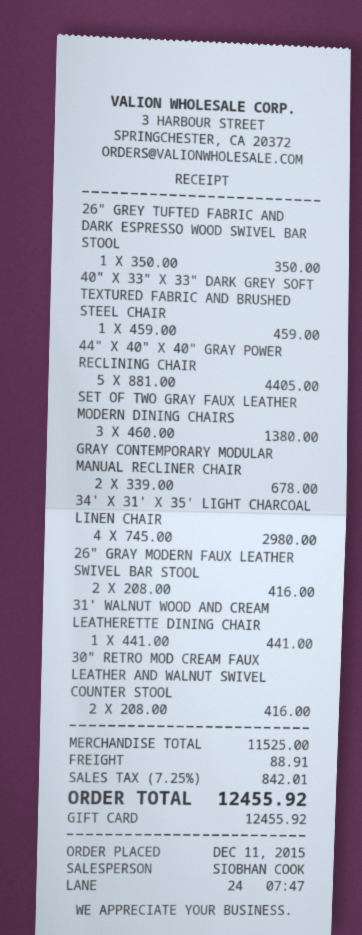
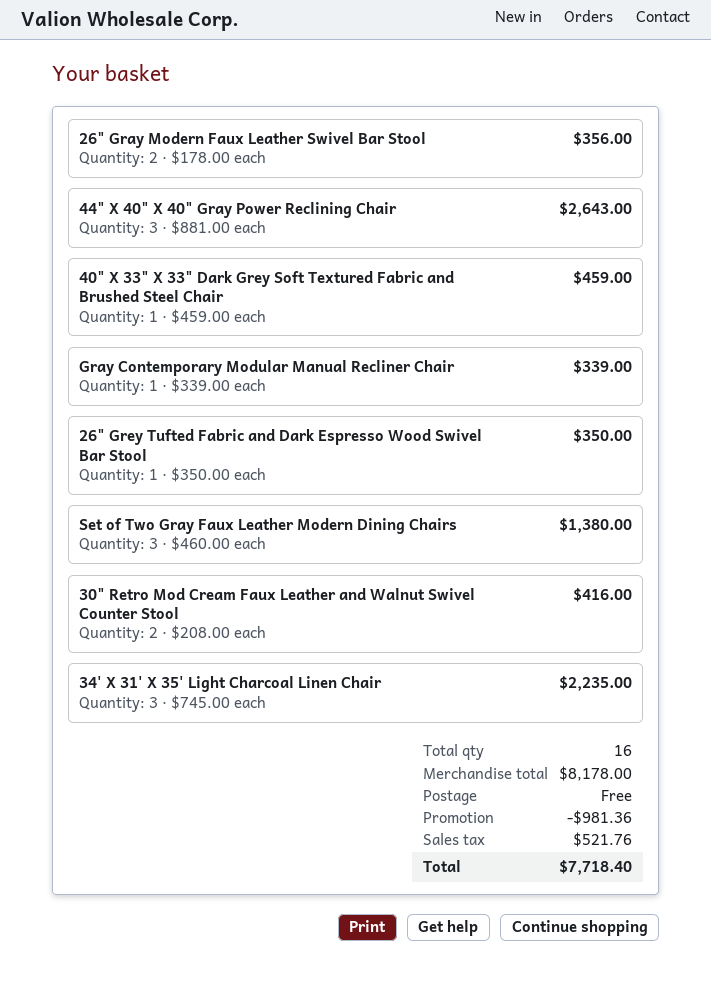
44" X 40" X 40" GRAY POWER RECLINING CHAIR: 5 x 881.00 = 4405.00 -> 3 x 881.00 = 2643.00
GRAY CONTEMPORARY MODULAR MANUAL RECLINER CHAIR: 2 x 339.00 = 678.00 -> 1 x 339.00 = 339.00
34' X 31' X 35' LIGHT CHARCOAL LINEN CHAIR: 4 x 745.00 = 2980.00 -> 3 x 745.00 = 2235.00
26" GRAY MODERN FAUX LEATHER SWIVEL BAR STOOL: 2 x 208.00 = 416.00 -> 2 x 178.00 = 356.00
31' WALNUT WOOD AND CREAM LEATHERETTE DINING CHAIR: 1 x 441.00 = 441.00 -> none
subtotal: 11525.00 -> 8178.00
discount: none -> 981.36
shipping: 88.91 -> 0.00
tax: 842.01 -> 521.76
total: 12455.92 -> 7718.40

